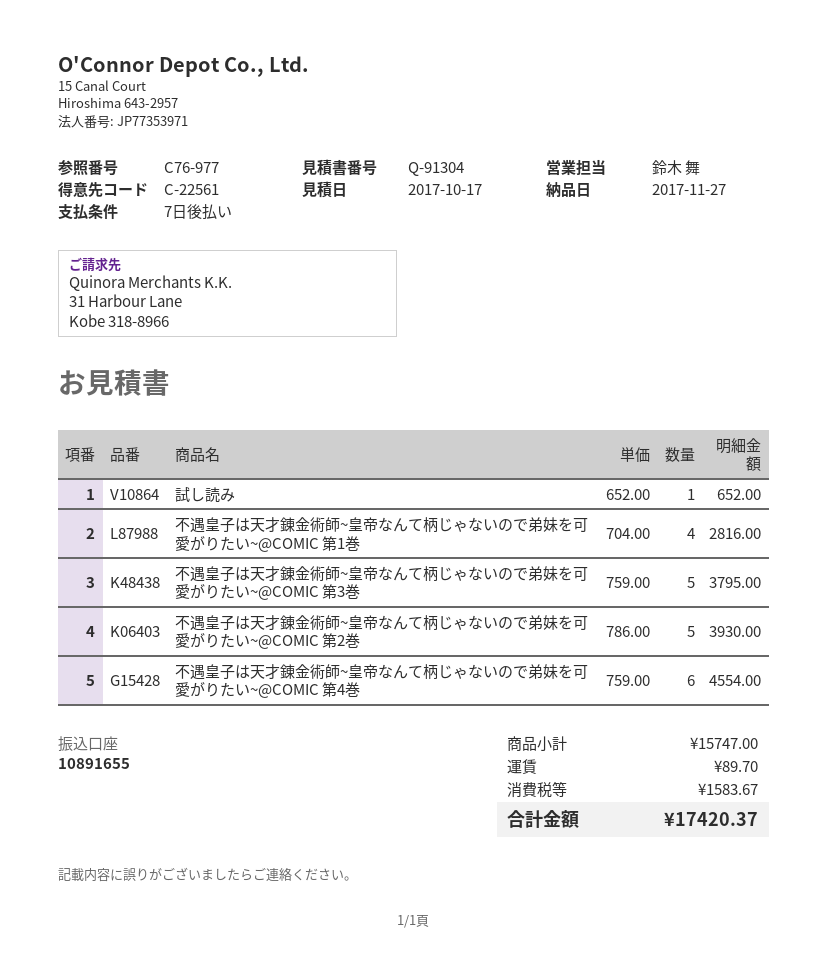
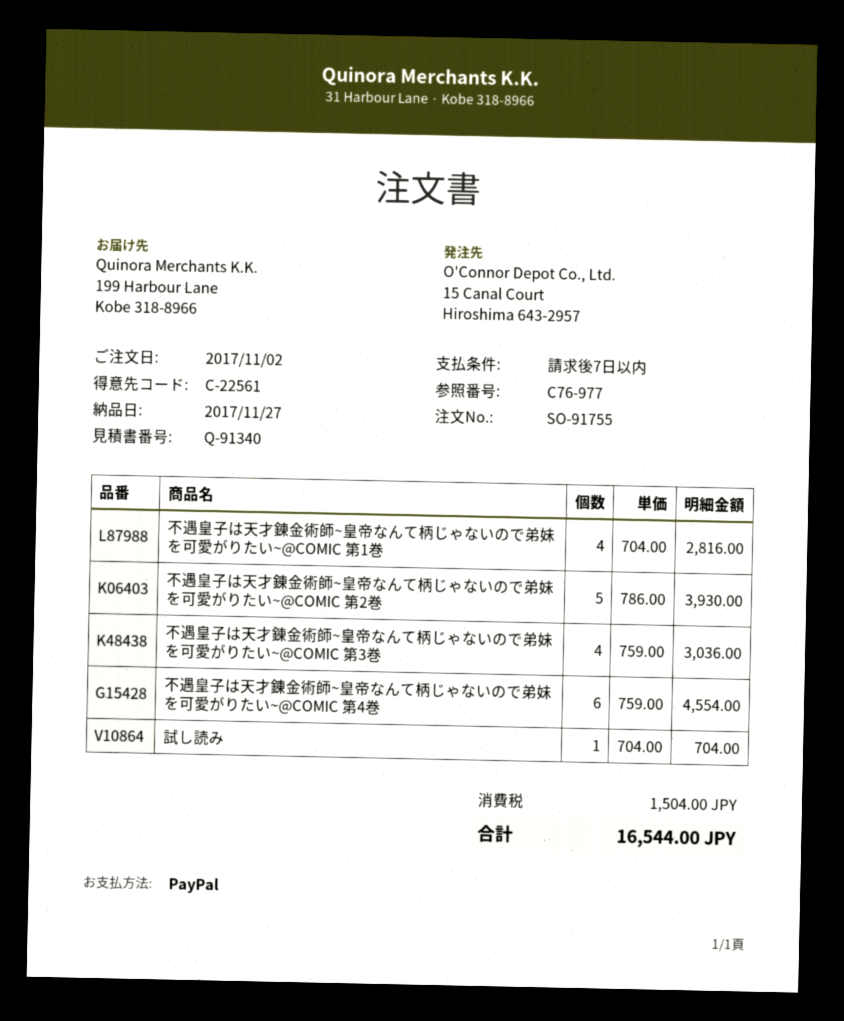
quote number: Q-91304 -> Q-91340
試し読み: 1 x 652.00 = 652.00 -> 1 x 704.00 = 704.00
不遇皇子は天才錬金術師~皇帝なんて柄じゃないので弟妹を可愛がりたい~@COMIC 第3巻: 5 x 759.00 = 3795.00 -> 4 x 759.00 = 3036.00
shipping: 89.70 -> none
tax: 1583.67 -> 1504.00
total: 17420.37 -> 16544.00

